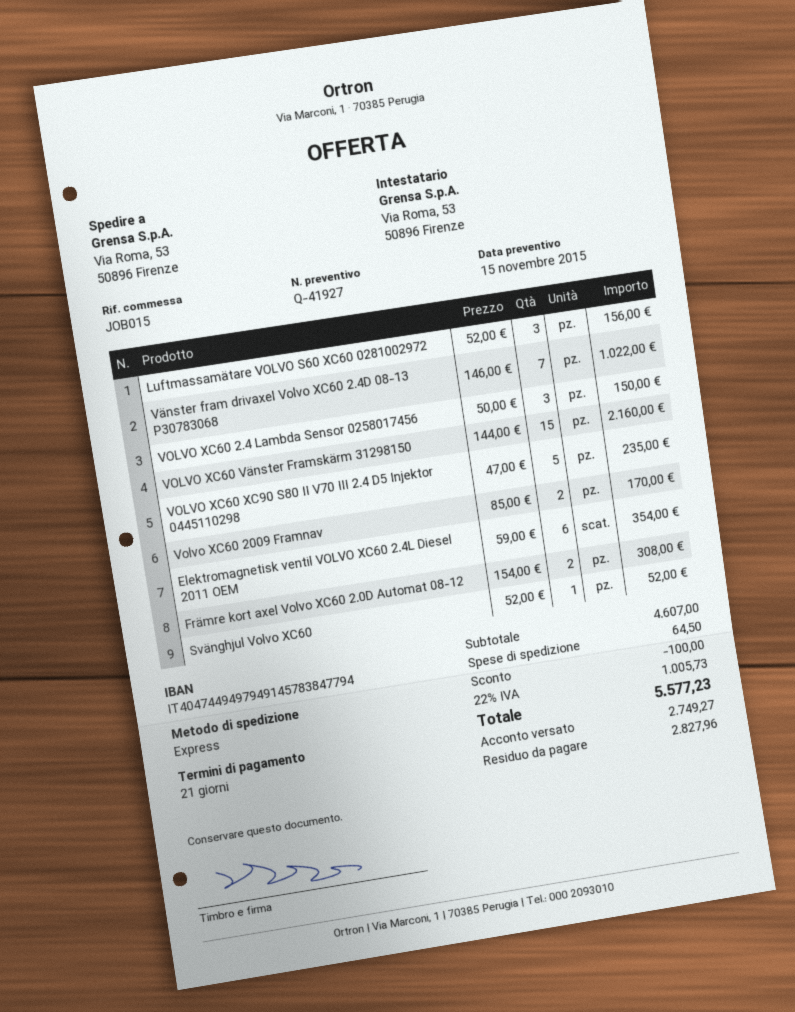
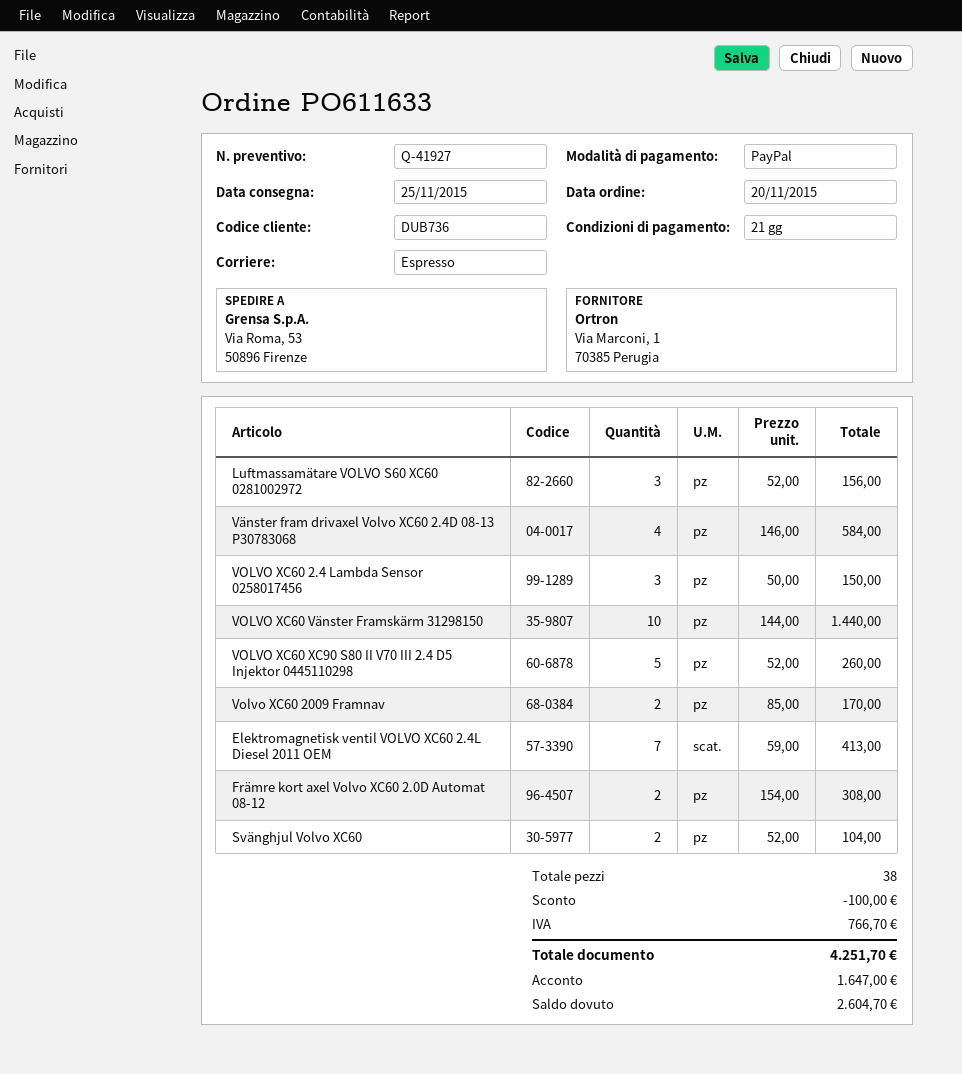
Vänster fram drivaxel Volvo XC60 2.4D 08-13 P30783068: 7 x 146.00 = 1022.00 -> 4 x 146.00 = 584.00
VOLVO XC60 Vänster Framskärm 31298150: 15 x 144.00 = 2160.00 -> 10 x 144.00 = 1440.00
VOLVO XC60 XC90 S80 II V70 III 2.4 D5 Injektor 0445110298: 5 x 47.00 = 235.00 -> 5 x 52.00 = 260.00
Elektromagnetisk ventil VOLVO XC60 2.4L Diesel 2011 OEM: 6 x 59.00 = 354.00 -> 7 x 59.00 = 413.00
Svänghjul Volvo XC60: 1 x 52.00 = 52.00 -> 2 x 52.00 = 104.00
shipping: 64.50 -> none
tax: 1005.73 -> 766.70
total: 5577.23 -> 4251.70
deposit: 2749.27 -> 1647.00
balance: 2827.96 -> 2604.70

